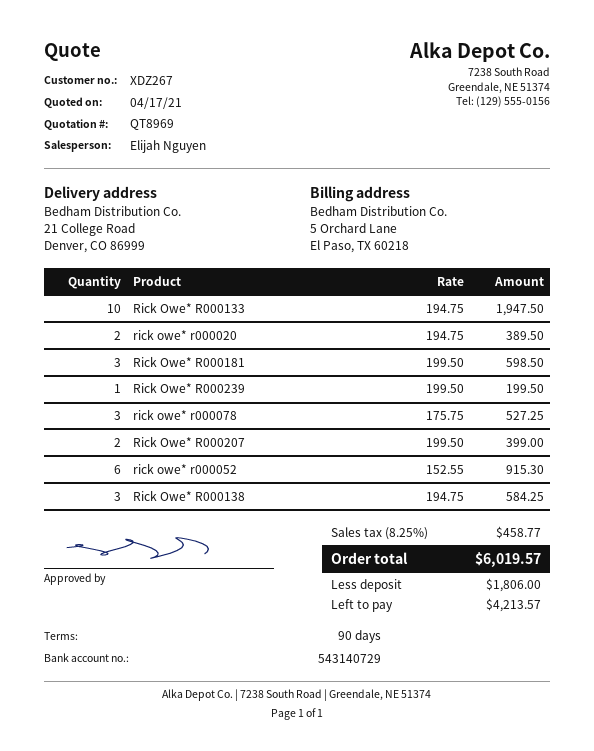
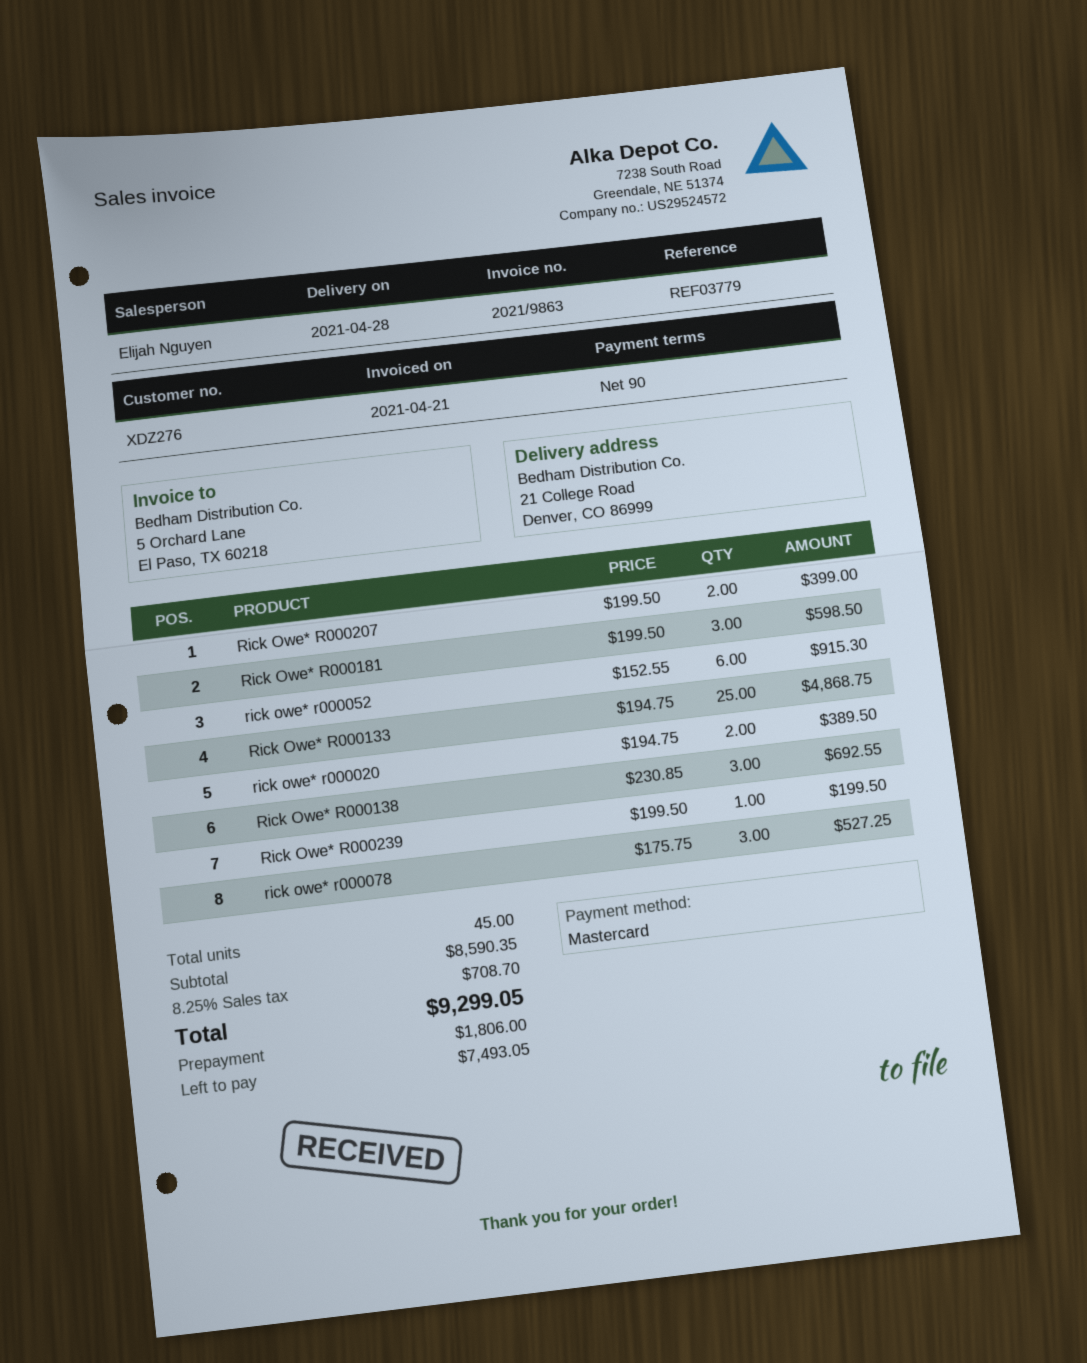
customer number: XDZ267 -> XDZ276
Rick Owe* R000133: 10 x 194.75 = 1947.50 -> 25 x 194.75 = 4868.75
Rick Owe* R000138: 3 x 194.75 = 584.25 -> 3 x 230.85 = 692.55
tax: 8.25% = 458.77 -> 8.25% = 708.70
total: 6019.57 -> 9299.05
balance: 4213.57 -> 7493.05

